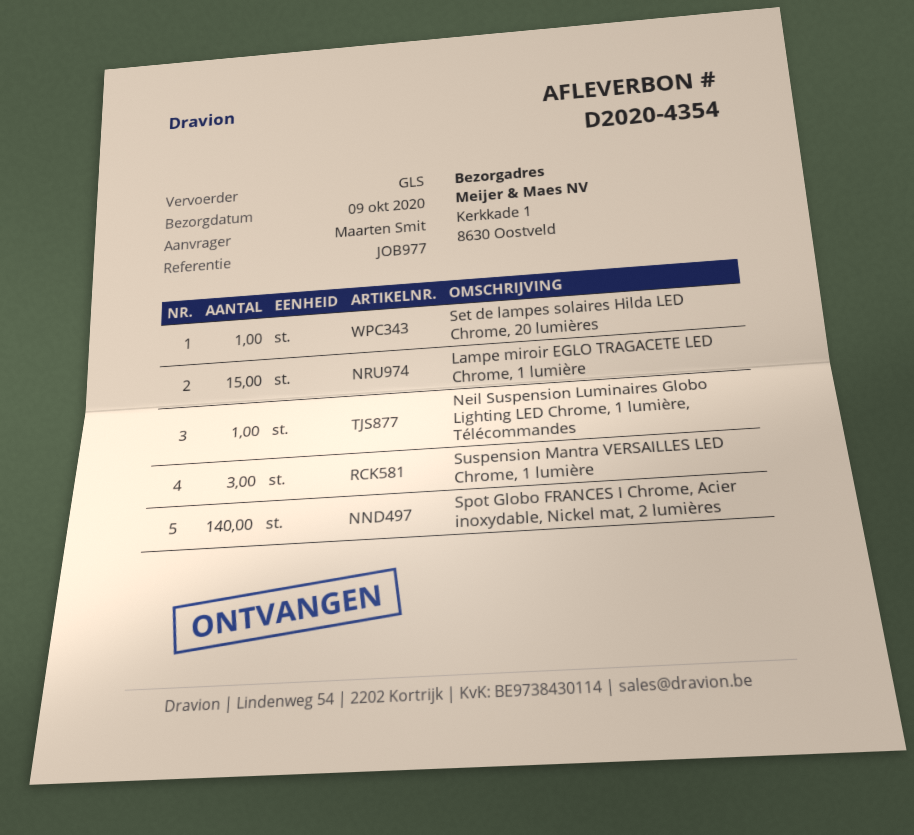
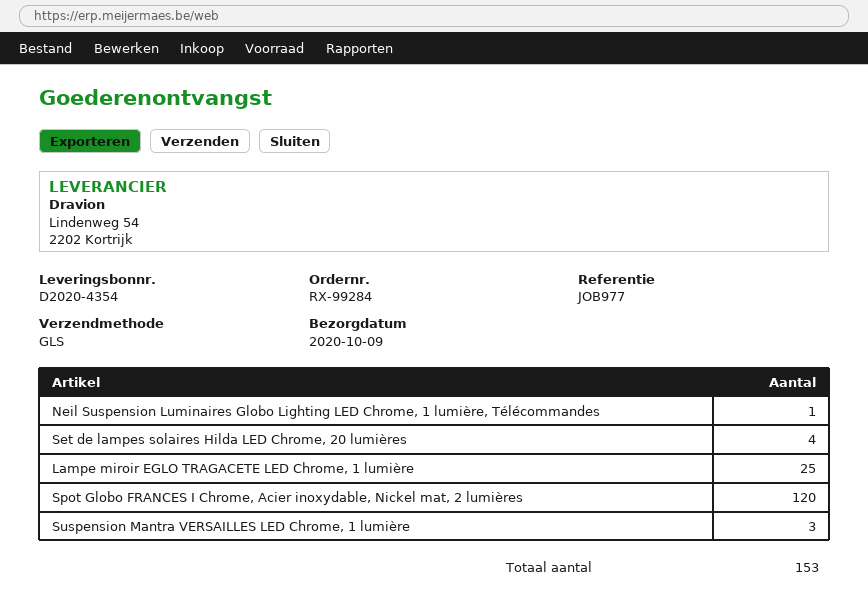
Set de lampes solaires Hilda LED Chrome, 20 lumières: 1 -> 4
Lampe miroir EGLO TRAGACETE LED Chrome, 1 lumière: 15 -> 25
Spot Globo FRANCES I Chrome, Acier inoxydable, Nickel mat, 2 lumières: 140 -> 120

